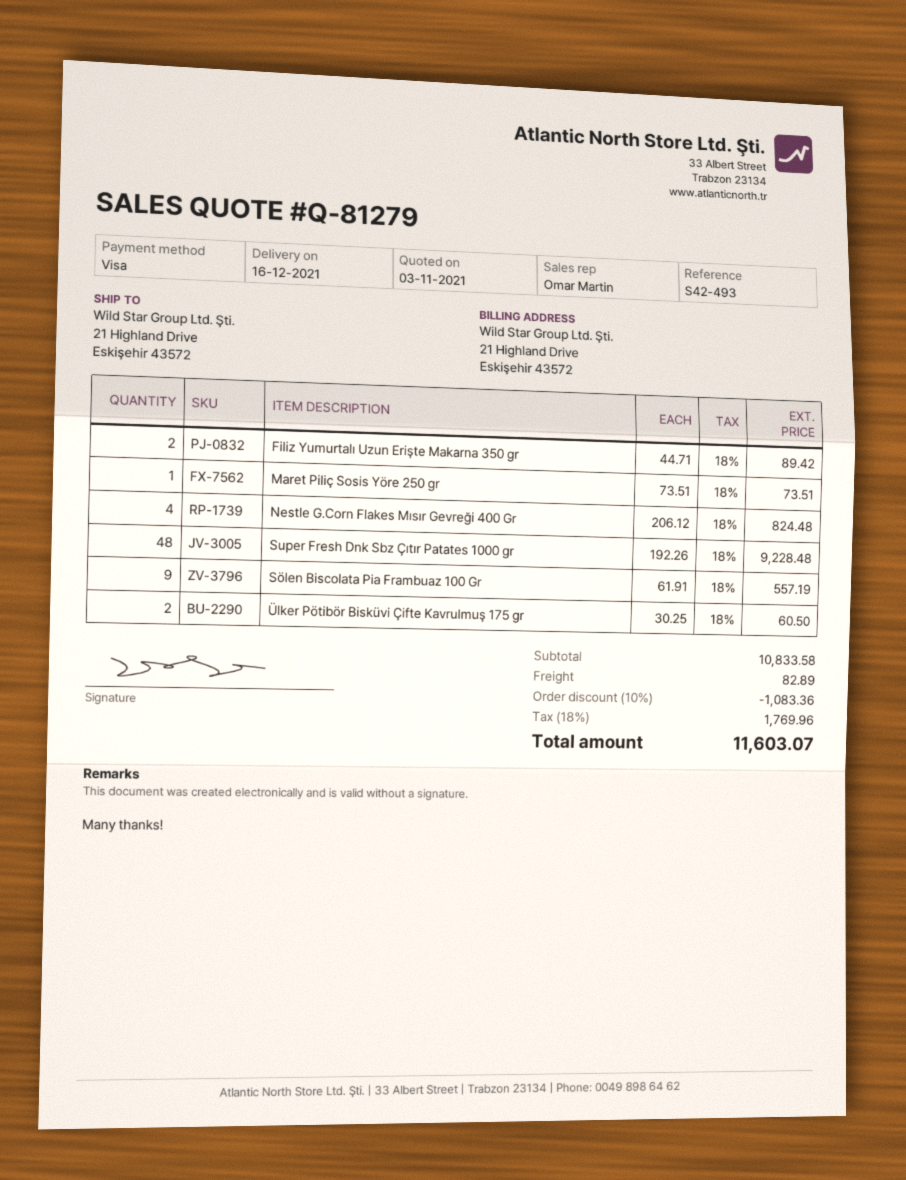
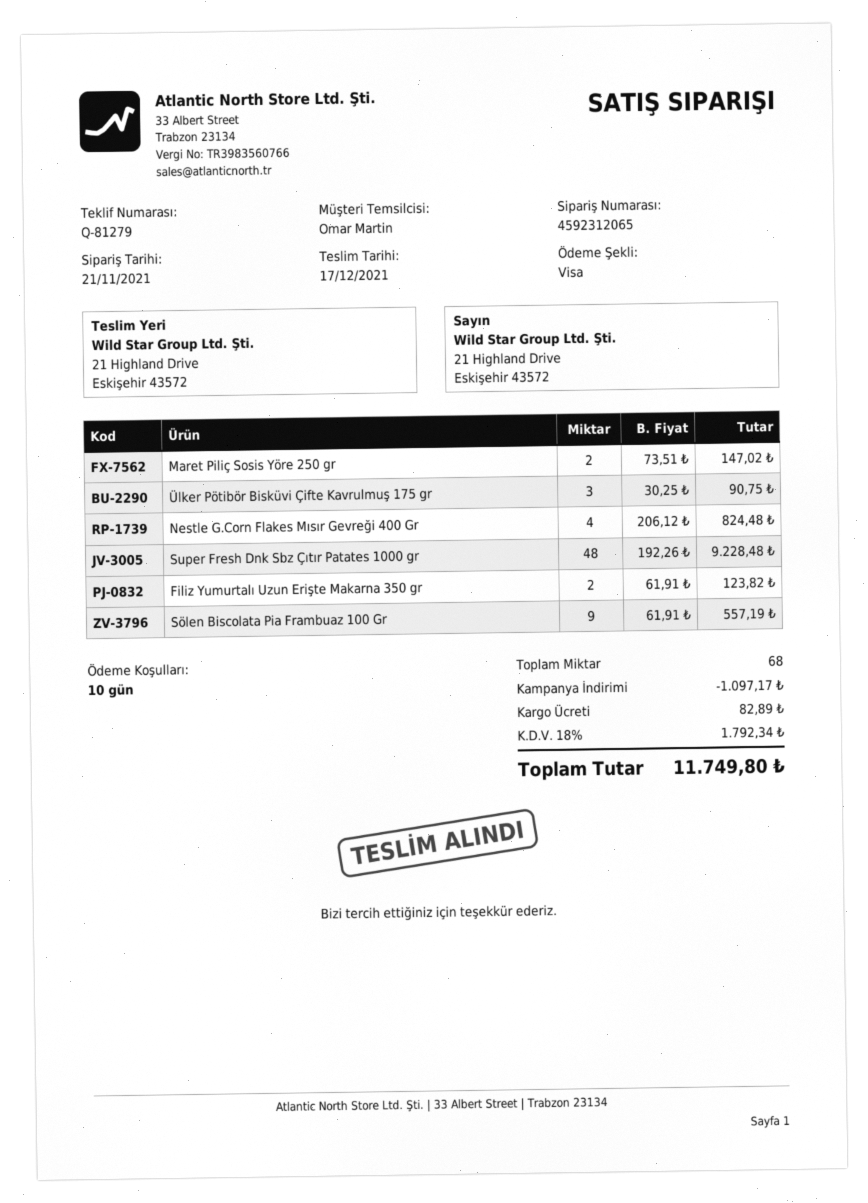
delivery date: 2021-12-16 -> 2021-12-17
Filiz Yumurtalı Uzun Erişte Makarna 350 gr: 2 x 44.71 = 89.42 -> 2 x 61.91 = 123.82
Maret Piliç Sosis Yöre 250 gr: 1 x 73.51 = 73.51 -> 2 x 73.51 = 147.02
Ülker Pötibör Bisküvi Çifte Kavrulmuş 175 gr: 2 x 30.25 = 60.50 -> 3 x 30.25 = 90.75
discount: 1083.36 -> 1097.17
tax: 18% = 1769.96 -> 18% = 1792.34
total: 11603.07 -> 11749.80

